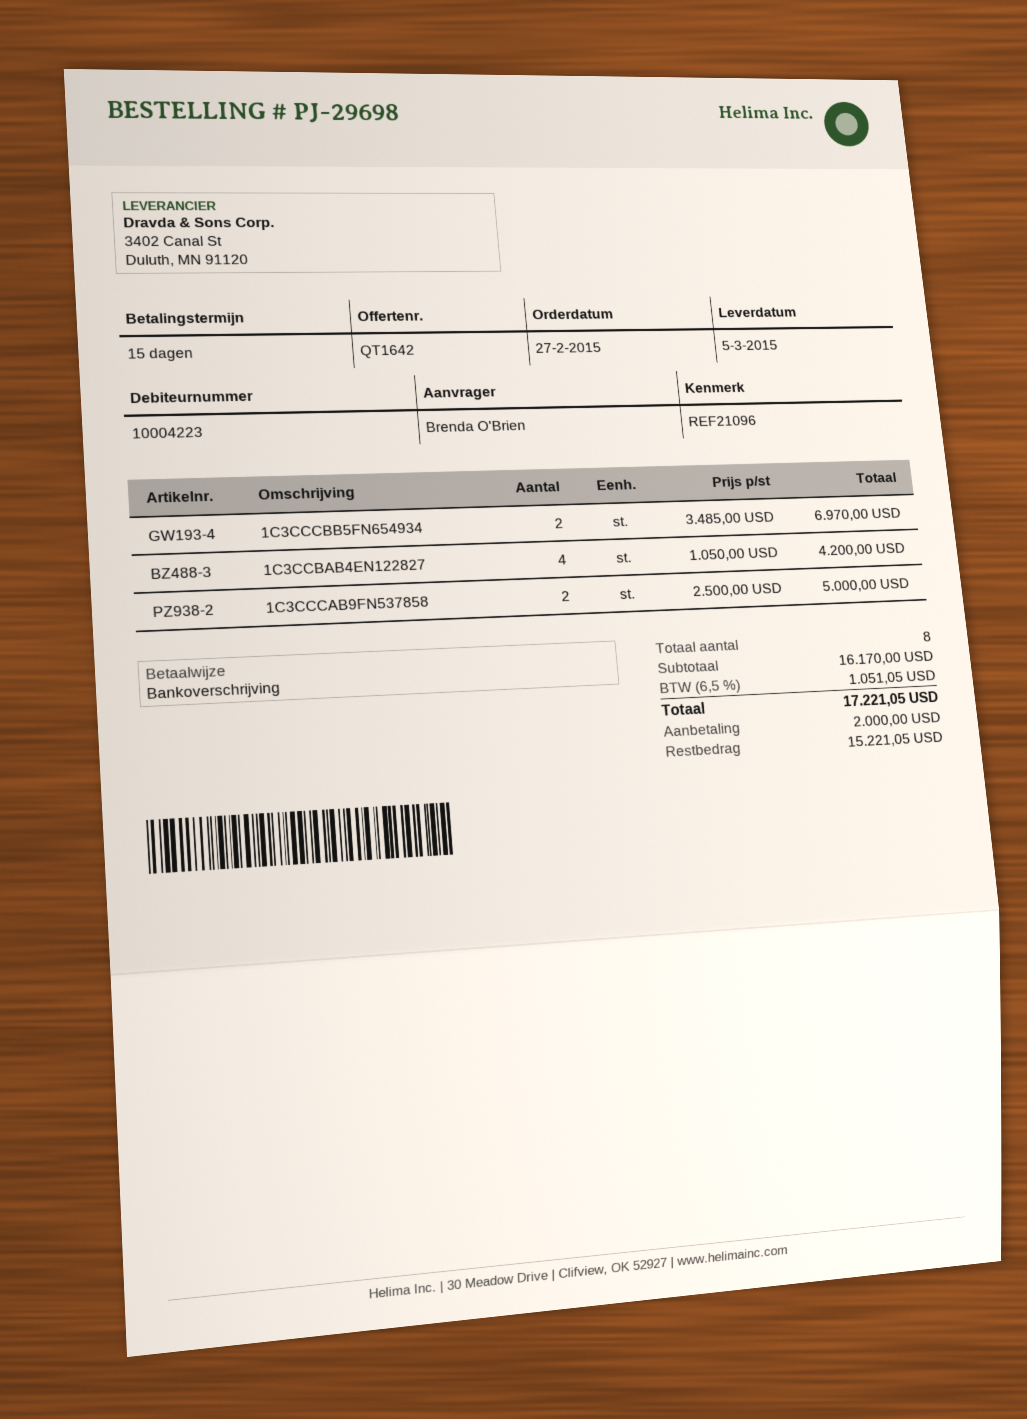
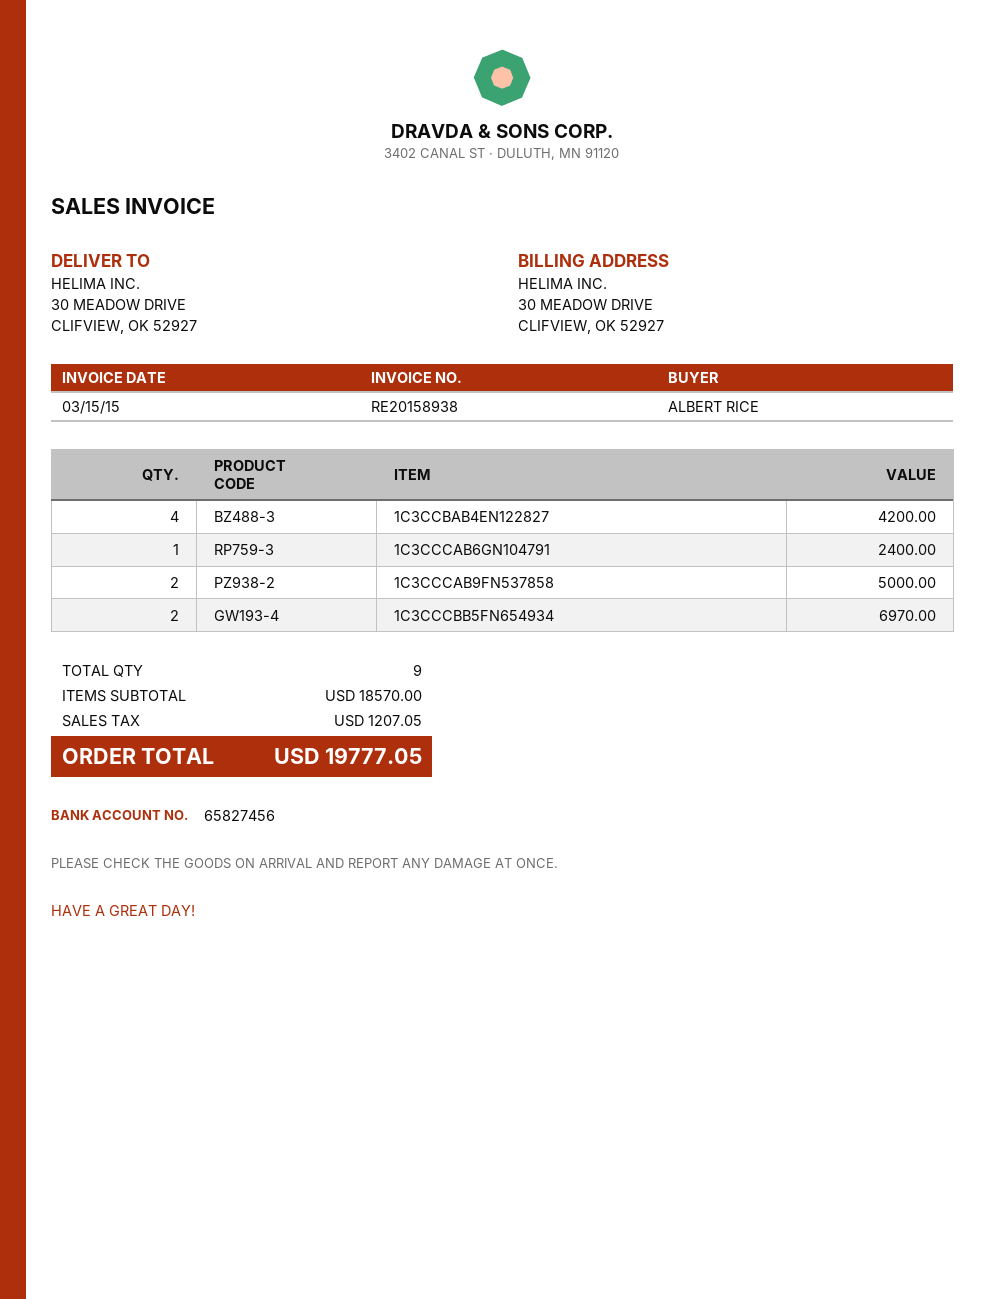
ordered by: Brenda O'Brien -> ALBERT RICE
1C3CCCAB6GN104791: none -> 1 for 2400.00
total quantity: 8 -> 9
subtotal: 16170.00 -> 18570.00
tax: 1051.05 -> 1207.05
total: 17221.05 -> 19777.05

